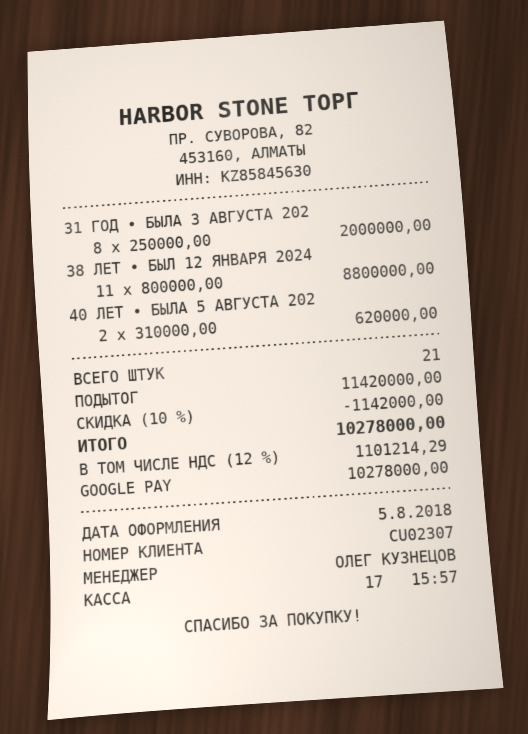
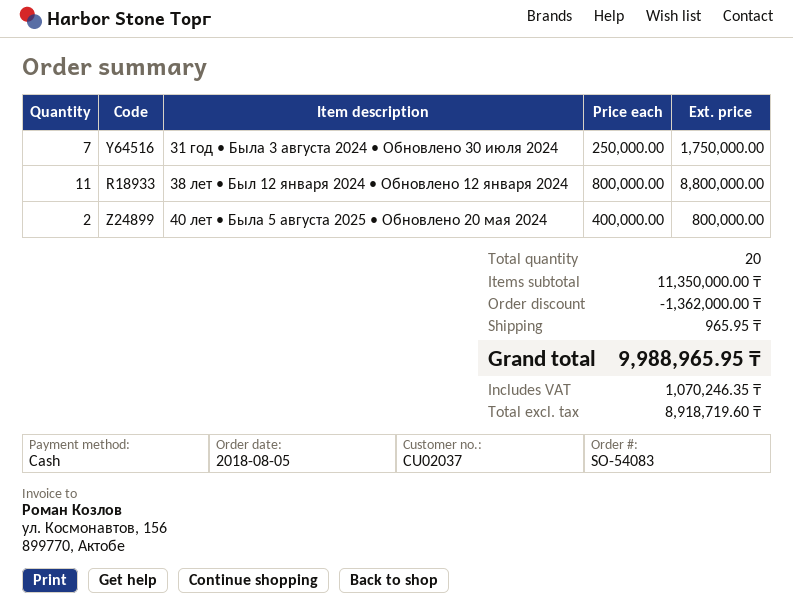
customer number: CU02307 -> CU02037
payment method: Google Pay -> cash
31 ГОД • БЫЛА 3 АВГУСТА 202: 8 x 250000.00 = 2000000.00 -> 7 x 250000.00 = 1750000.00
40 ЛЕТ • БЫЛА 5 АВГУСТА 202: 2 x 310000.00 = 620000.00 -> 2 x 400000.00 = 800000.00
total quantity: 21 -> 20
subtotal: 11420000.00 -> 11350000.00
discount: 1142000.00 -> 1362000.00
shipping: none -> 965.95
tax: 1101214.29 -> 1070246.35
total: 10278000.00 -> 9988965.95

